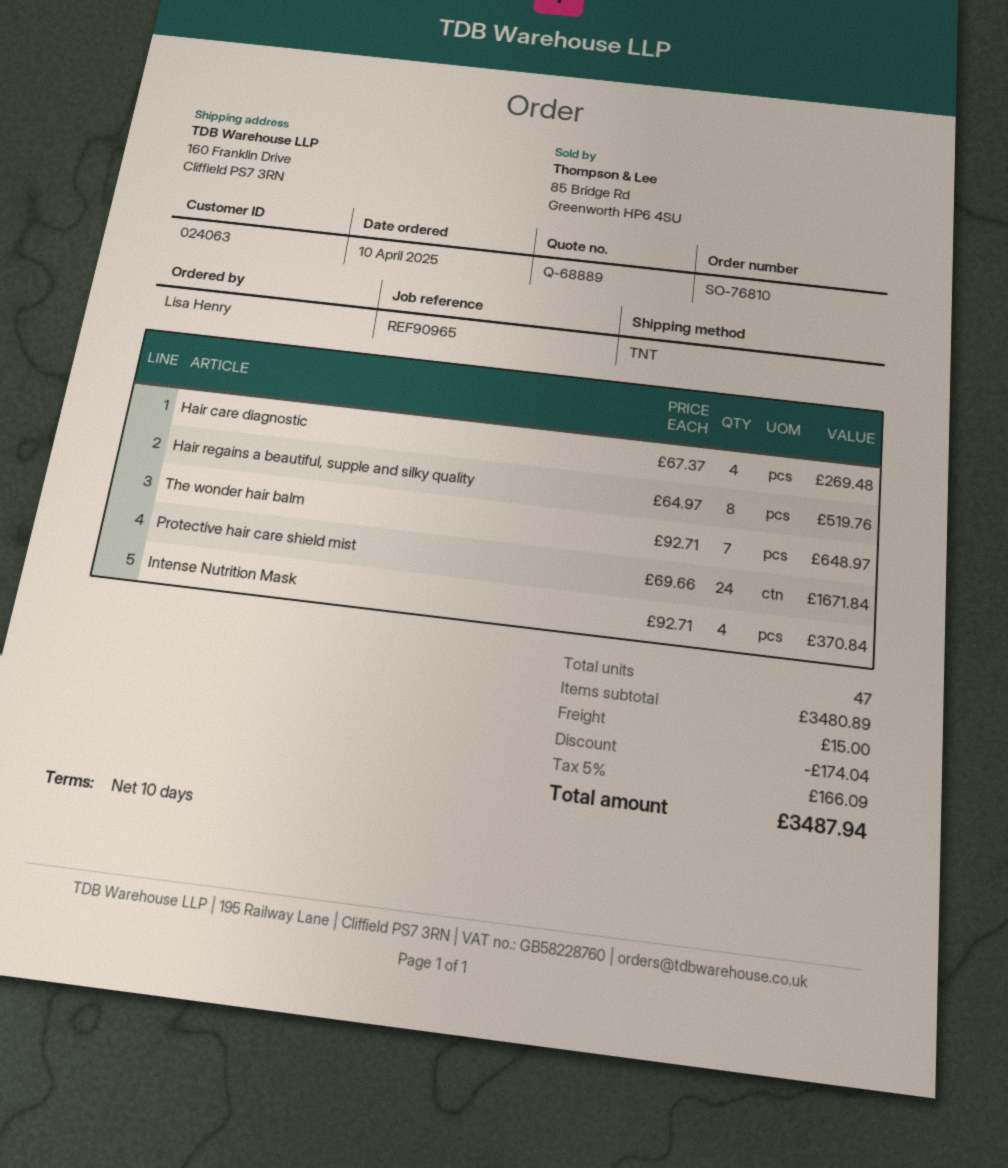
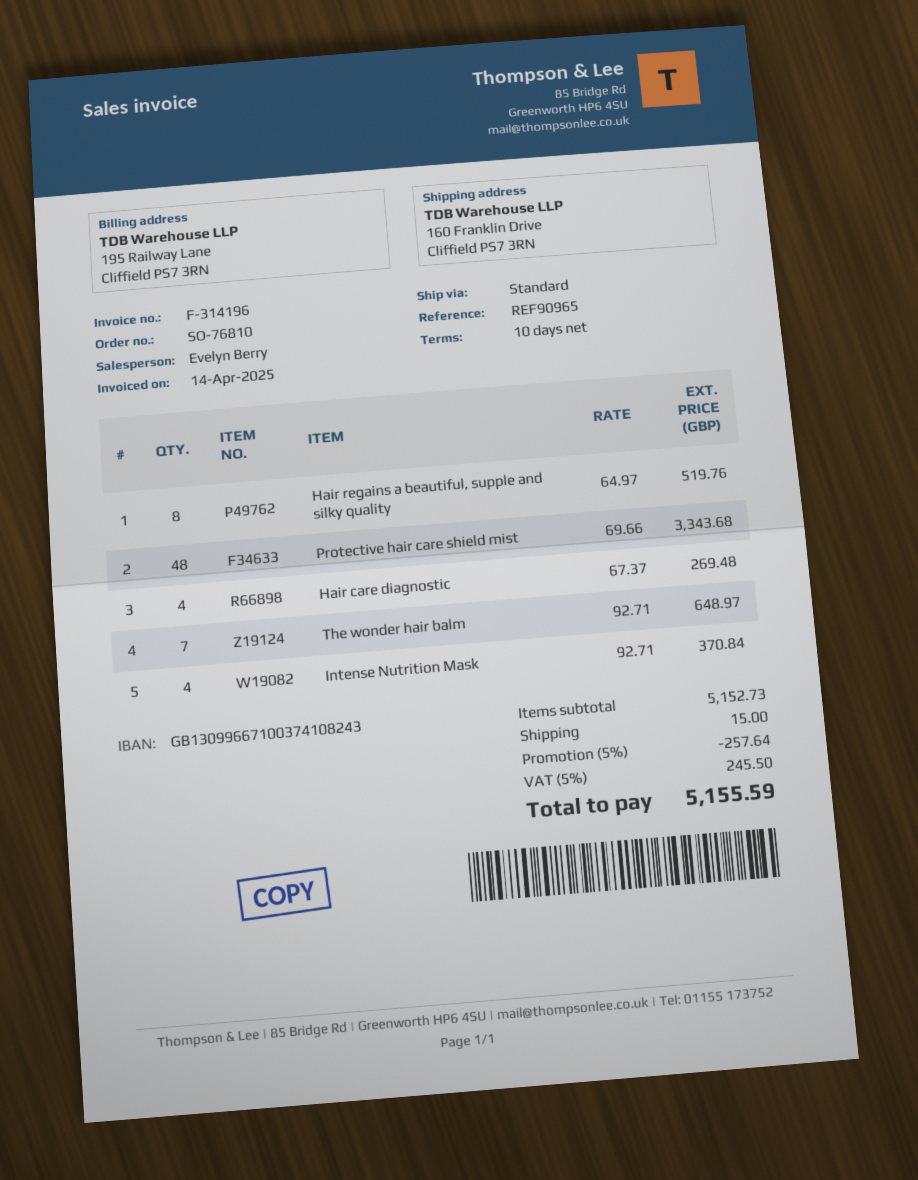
shipping method: TNT -> standard
Protective hair care shield mist: 24 x 69.66 = 1671.84 -> 48 x 69.66 = 3343.68
subtotal: 3480.89 -> 5152.73
discount: 174.04 -> 257.64
tax: 5% = 166.09 -> 5% = 245.50
total: 3487.94 -> 5155.59

